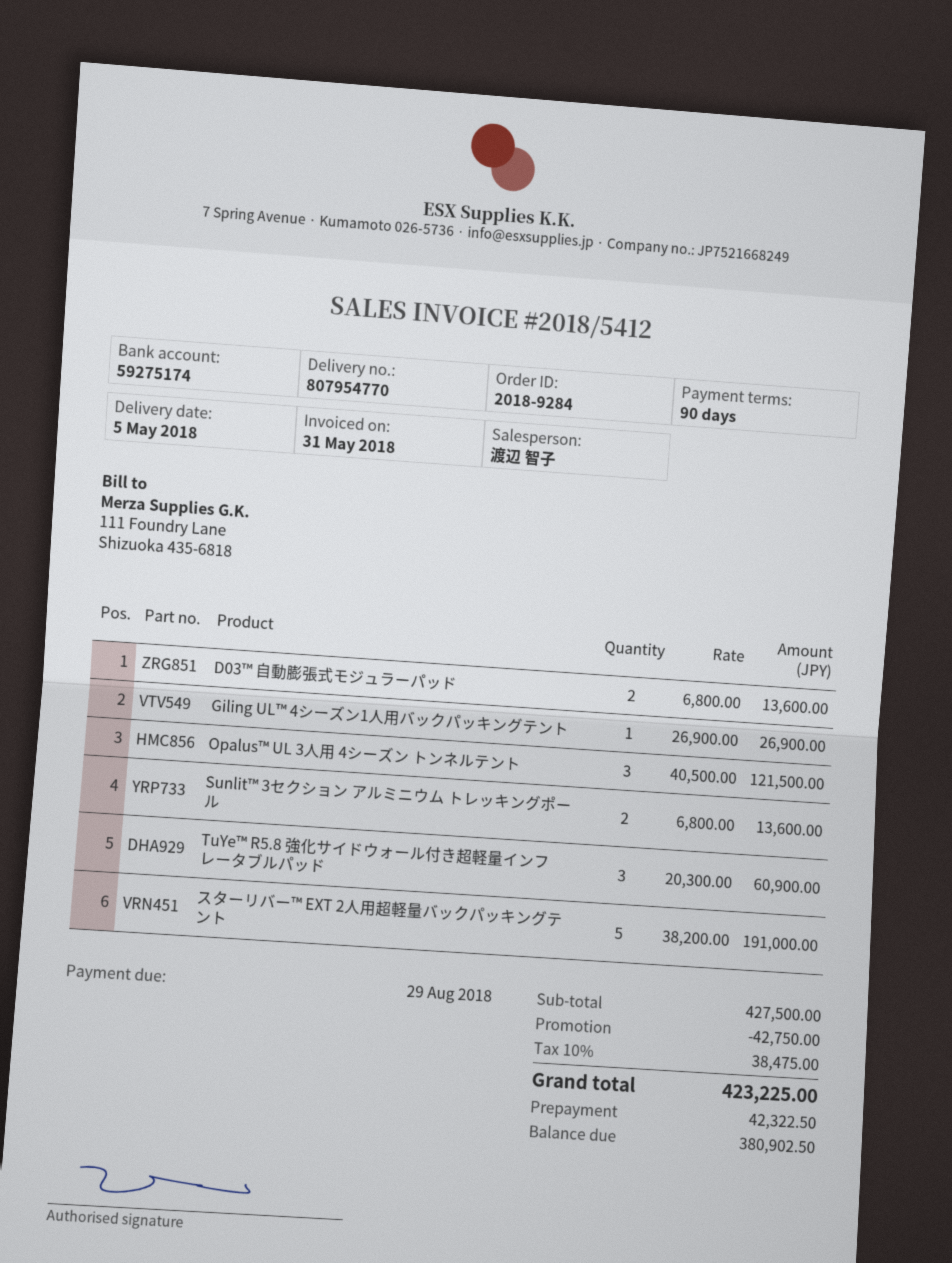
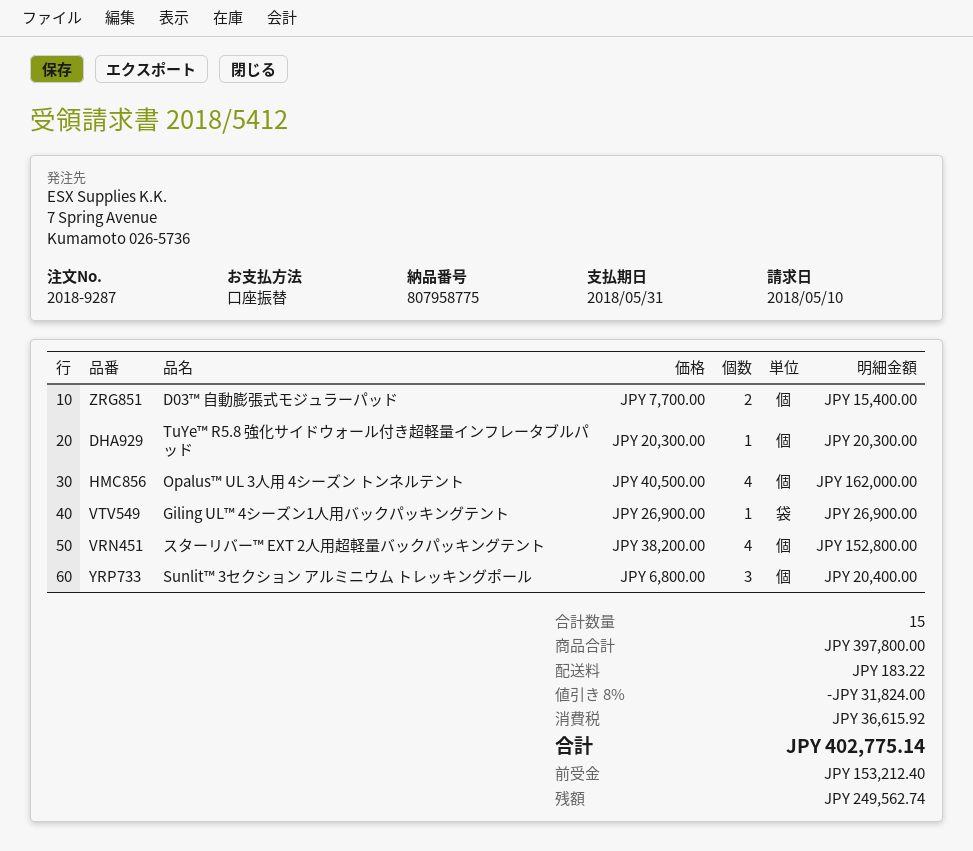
order number: 2018-9284 -> 2018-9287
delivery note number: 807954770 -> 807958775
invoice date: 2018-05-31 -> 2018-05-10
due date: 2018-08-29 -> 2018-05-31
D03™ 自動膨張式モジュラーパッド: 2 x 6800.00 = 13600.00 -> 2 x 7700.00 = 15400.00
Opalus™ UL 3人用 4シーズン トンネルテント: 3 x 40500.00 = 121500.00 -> 4 x 40500.00 = 162000.00
Sunlit™ 3セクション アルミニウム トレッキングポール: 2 x 6800.00 = 13600.00 -> 3 x 6800.00 = 20400.00
TuYe™ R5.8 強化サイドウォール付き超軽量インフレータブルパッド: 3 x 20300.00 = 60900.00 -> 1 x 20300.00 = 20300.00
スターリバー™ EXT 2人用超軽量バックパッキングテント: 5 x 38200.00 = 191000.00 -> 4 x 38200.00 = 152800.00
subtotal: 427500.00 -> 397800.00
discount: 42750.00 -> 31824.00
shipping: none -> 183.22
tax: 38475.00 -> 36615.92
total: 423225.00 -> 402775.14
deposit: 42322.50 -> 153212.40
balance: 380902.50 -> 249562.74

